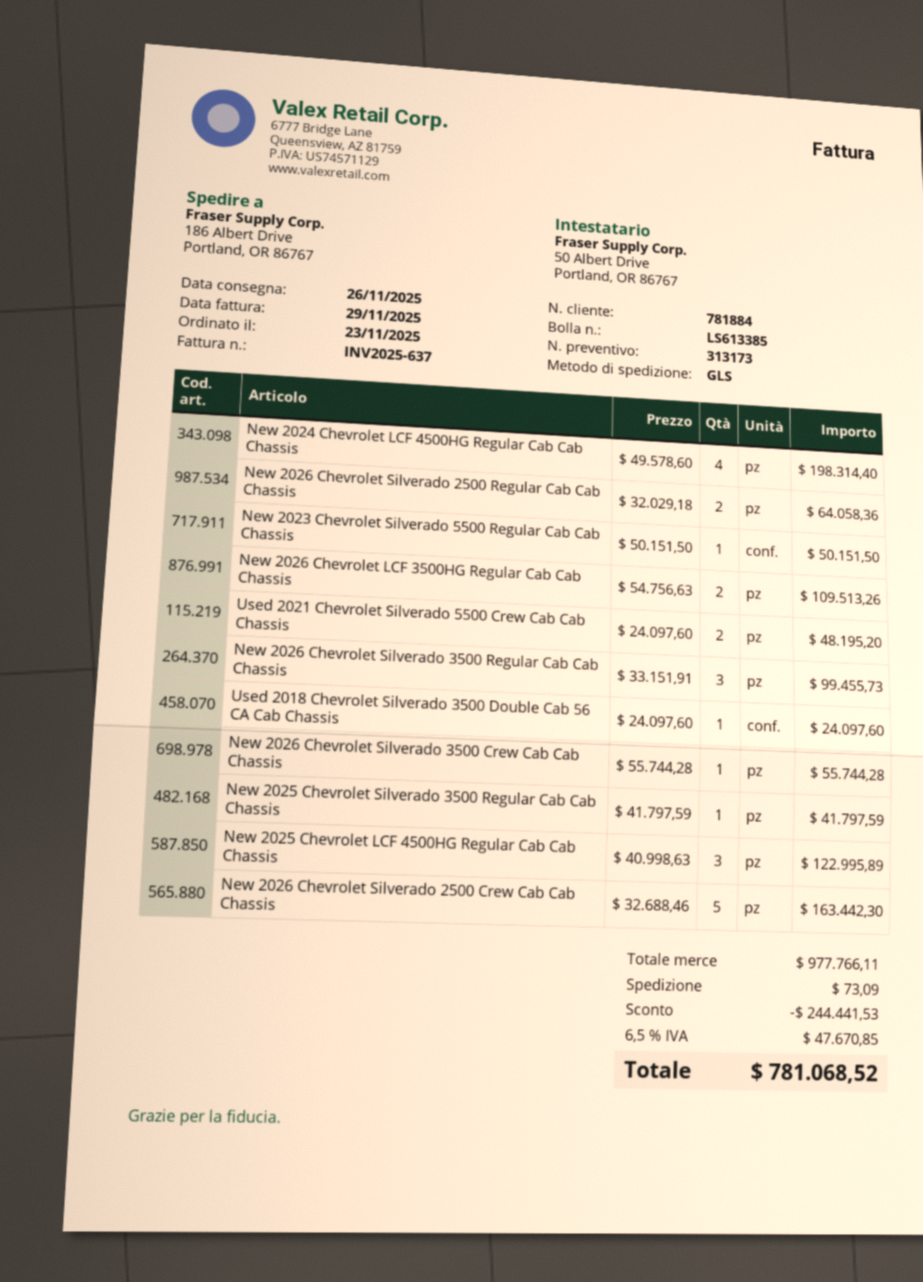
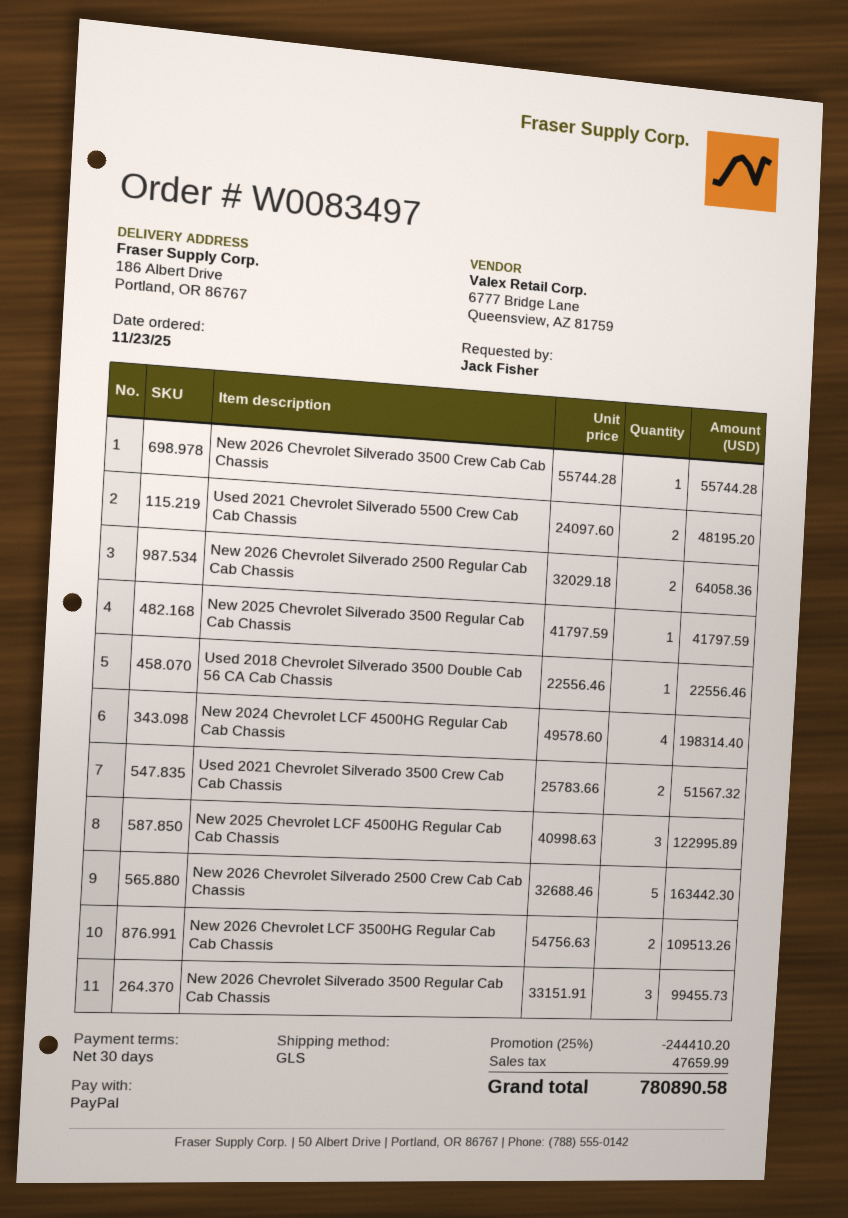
New 2023 Chevrolet Silverado 5500 Regular Cab Cab Chassis: 1 x 50151.50 = 50151.50 -> none
Used 2018 Chevrolet Silverado 3500 Double Cab 56 CA Cab Chassis: 1 x 24097.60 = 24097.60 -> 1 x 22556.46 = 22556.46
Used 2021 Chevrolet Silverado 3500 Crew Cab Cab Chassis: none -> 2 x 25783.66 = 51567.32
discount: 244441.53 -> 244410.20
shipping: 73.09 -> none
tax: 47670.85 -> 47659.99
total: 781068.52 -> 780890.58

